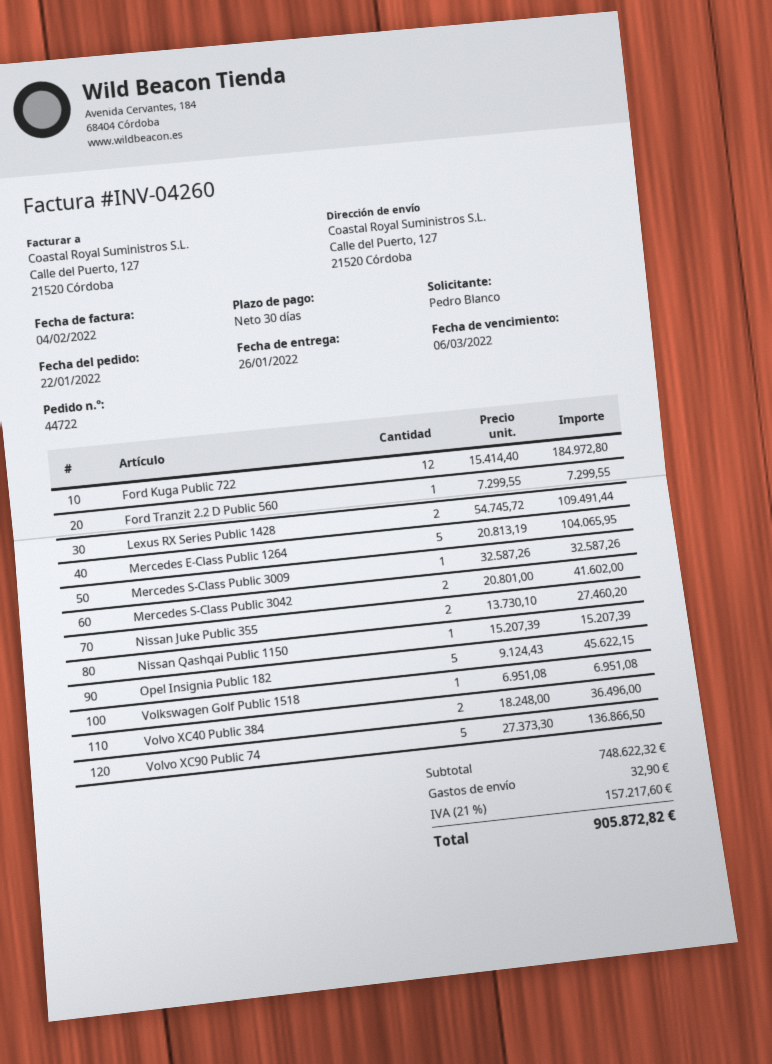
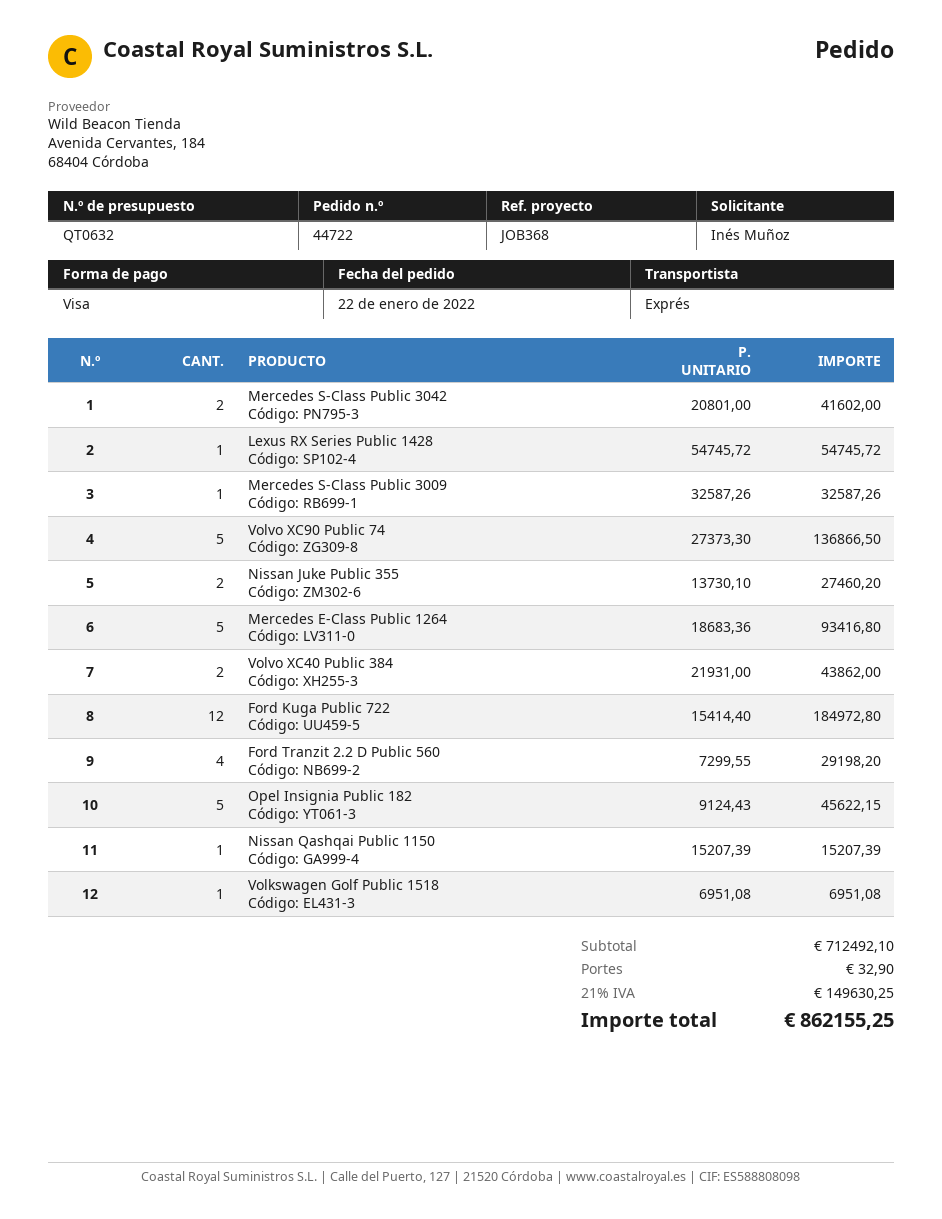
ordered by: Pedro Blanco -> Inés Muñoz
Ford Tranzit 2.2 D Public 560: 1 x 7299.55 = 7299.55 -> 4 x 7299.55 = 29198.20
Lexus RX Series Public 1428: 2 x 54745.72 = 109491.44 -> 1 x 54745.72 = 54745.72
Mercedes E-Class Public 1264: 5 x 20813.19 = 104065.95 -> 5 x 18683.36 = 93416.80
Volvo XC40 Public 384: 2 x 18248.00 = 36496.00 -> 2 x 21931.00 = 43862.00
subtotal: 748622.32 -> 712492.10
tax: 21% = 157217.60 -> 21% = 149630.25
total: 905872.82 -> 862155.25

